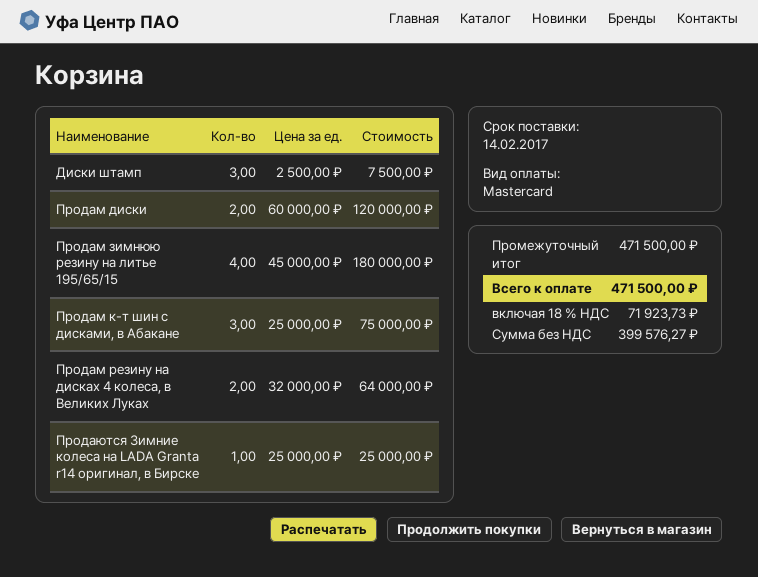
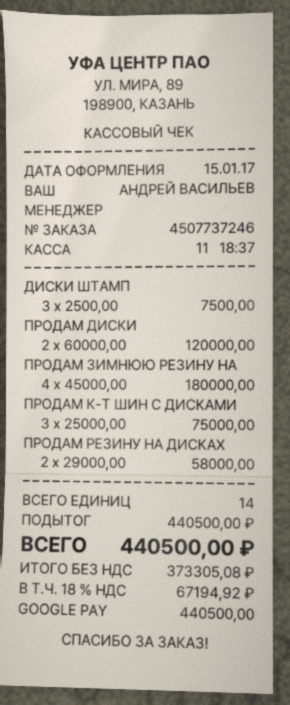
payment method: Mastercard -> Google Pay
Продам резину на дисках 4 колеса, в Великих Луках: 2 x 32000.00 = 64000.00 -> 2 x 29000.00 = 58000.00
Продаются Зимние колеса на LADA Granta r14 оригинал, в Бирске: 1 x 25000.00 = 25000.00 -> none
subtotal: 471500.00 -> 440500.00
net: 399576.27 -> 373305.08
tax: 18% = 71923.73 -> 18% = 67194.92
total: 471500.00 -> 440500.00

